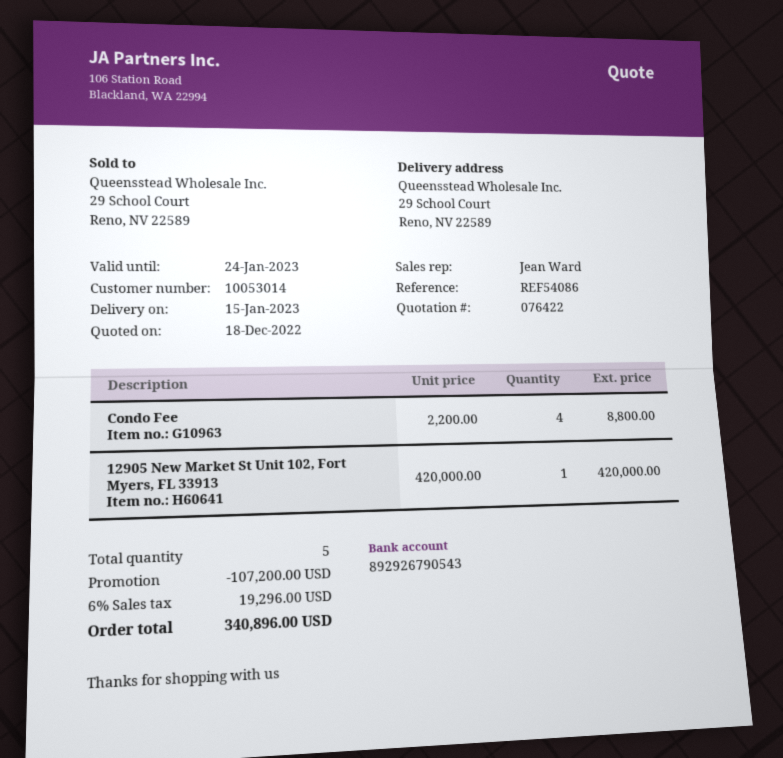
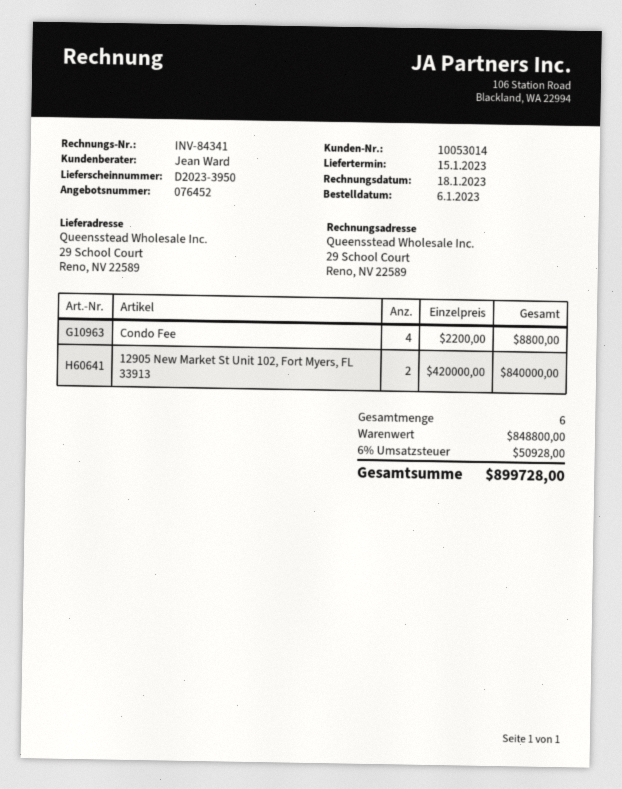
quote number: 076422 -> 076452
12905 New Market St Unit 102, Fort Myers, FL 33913: 1 x 420000.00 = 420000.00 -> 2 x 420000.00 = 840000.00
total quantity: 5 -> 6
discount: 107200.00 -> none
tax: 6% = 19296.00 -> 6% = 50928.00
total: 340896.00 -> 899728.00

